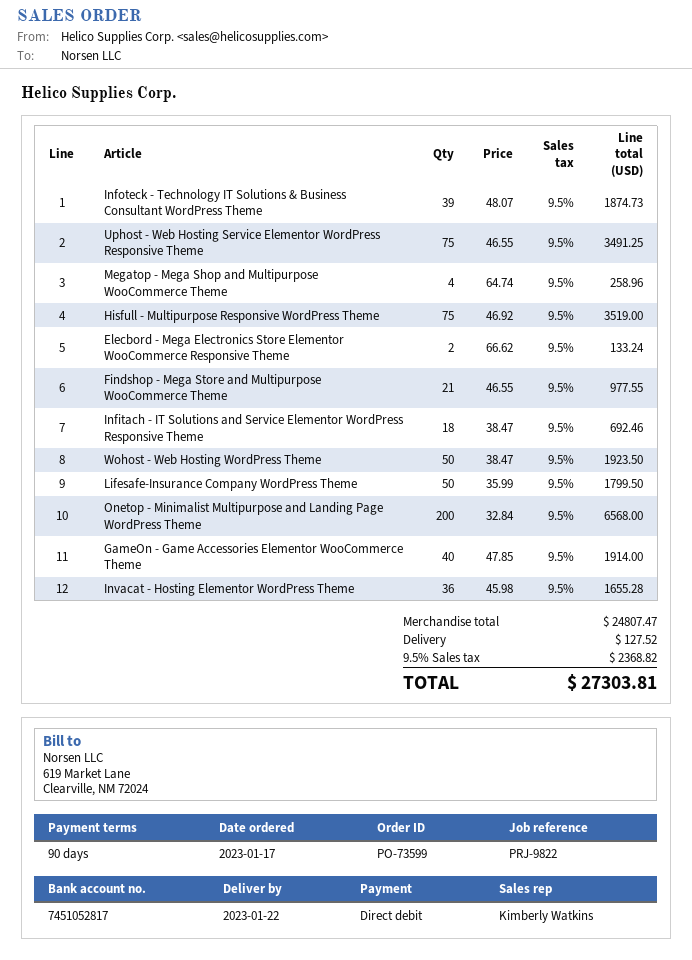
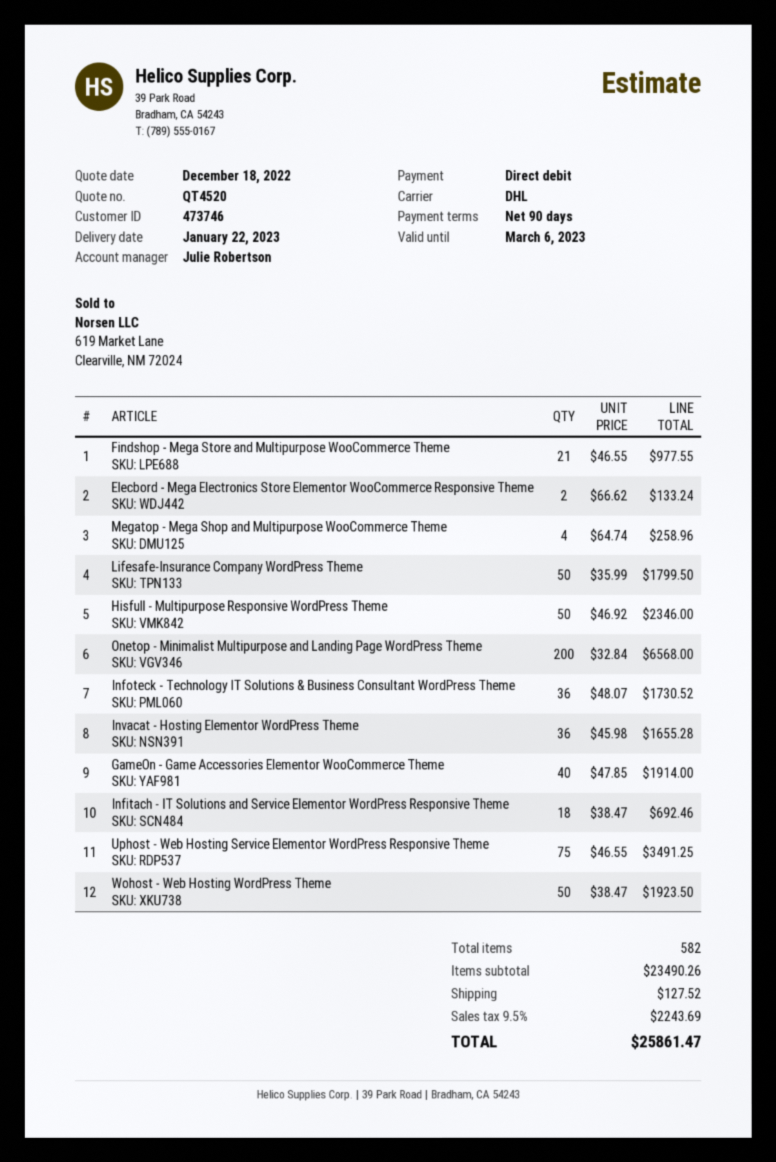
sales rep: Kimberly Watkins -> Julie Robertson
Infoteck - Technology IT Solutions & Business Consultant WordPress Theme: 39 x 48.07 = 1874.73 -> 36 x 48.07 = 1730.52
Hisfull - Multipurpose Responsive WordPress Theme: 75 x 46.92 = 3519.00 -> 50 x 46.92 = 2346.00
subtotal: 24807.47 -> 23490.26
tax: 9.5% = 2368.82 -> 9.5% = 2243.69
total: 27303.81 -> 25861.47

